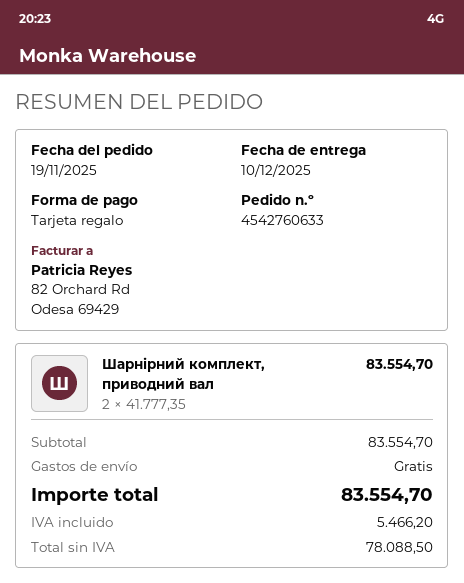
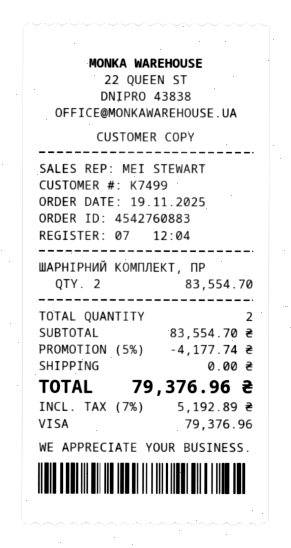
order number: 4542760633 -> 4542760883
payment method: gift card -> Visa
discount: none -> 5% = 4177.74
tax: 5466.20 -> 5192.89
total: 83554.70 -> 79376.96

